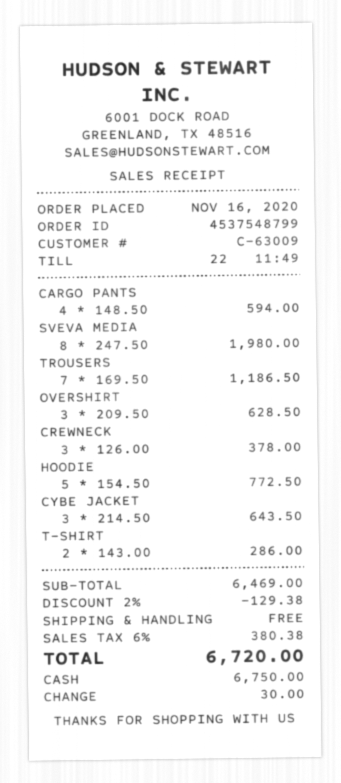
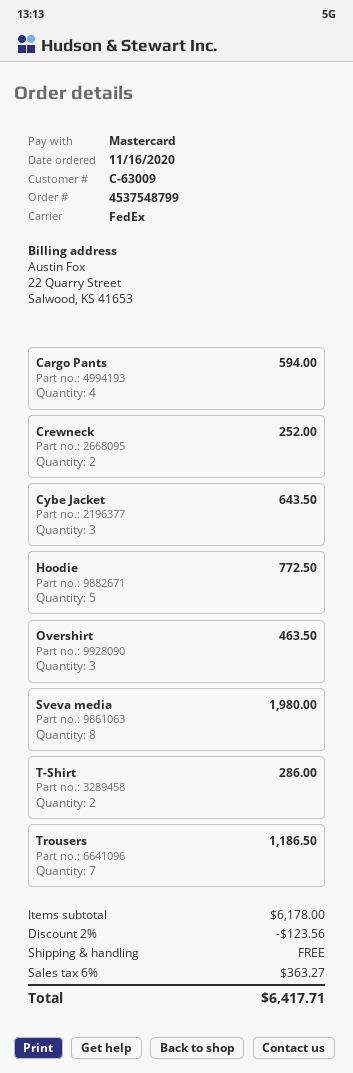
payment method: cash -> Mastercard
OVERSHIRT: 3 for 628.50 -> 3 for 463.50
CREWNECK: 3 for 378.00 -> 2 for 252.00
subtotal: 6469.00 -> 6178.00
discount: 2% = 129.38 -> 2% = 123.56
tax: 6% = 380.38 -> 6% = 363.27
total: 6720.00 -> 6417.71

